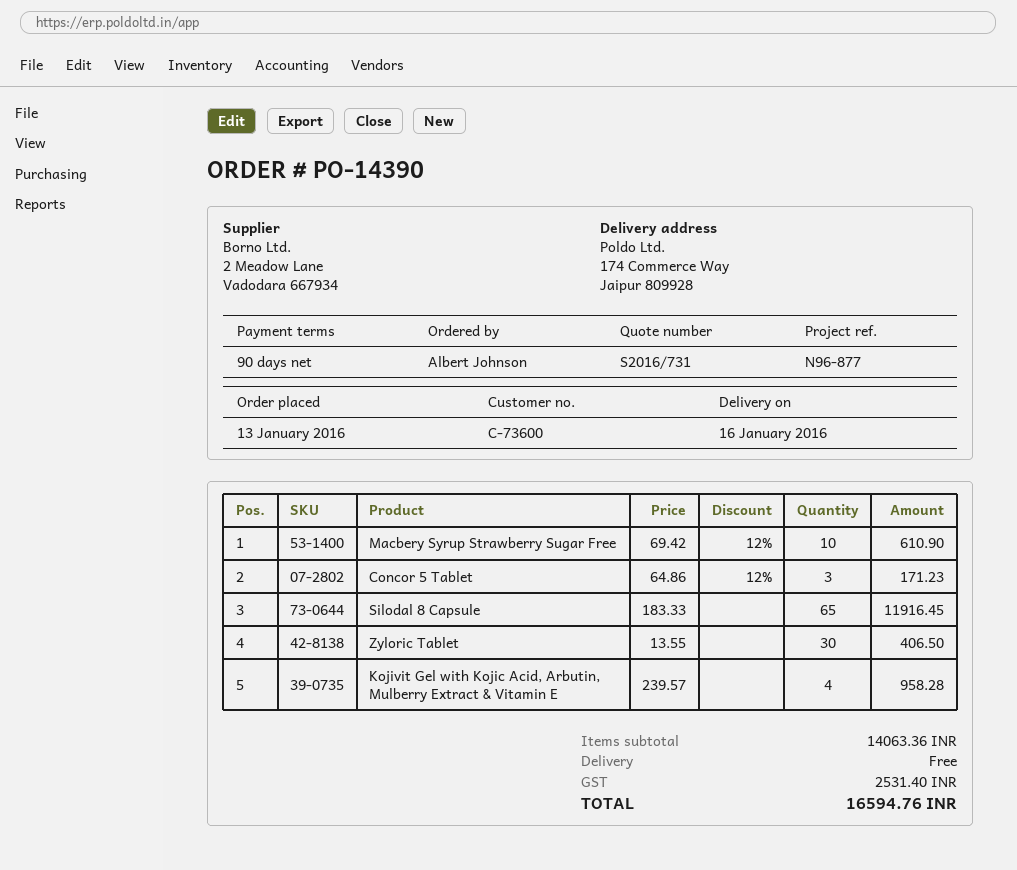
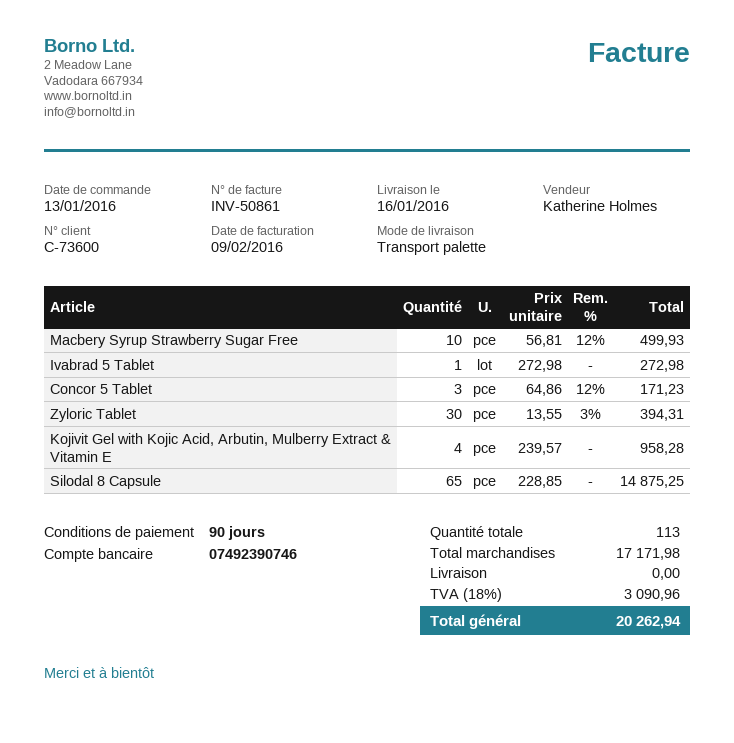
Macbery Syrup Strawberry Sugar Free: 10 x 69.42 - 12% = 610.90 -> 10 x 56.81 - 12% = 499.93
Silodal 8 Capsule: 65 x 183.33 = 11916.45 -> 65 x 228.85 = 14875.25
Zyloric Tablet: 30 x 13.55 = 406.50 -> 30 x 13.55 - 3% = 394.31
Ivabrad 5 Tablet: none -> 1 x 272.98 = 272.98
subtotal: 14063.36 -> 17171.98
tax: 2531.40 -> 3090.96
total: 16594.76 -> 20262.94

